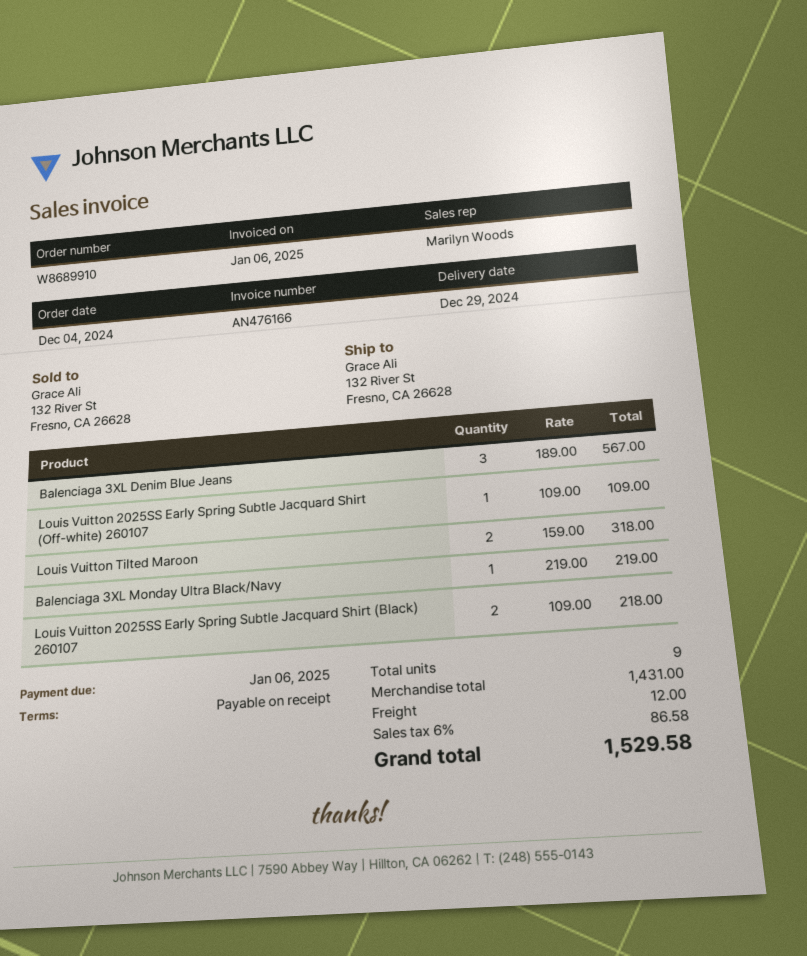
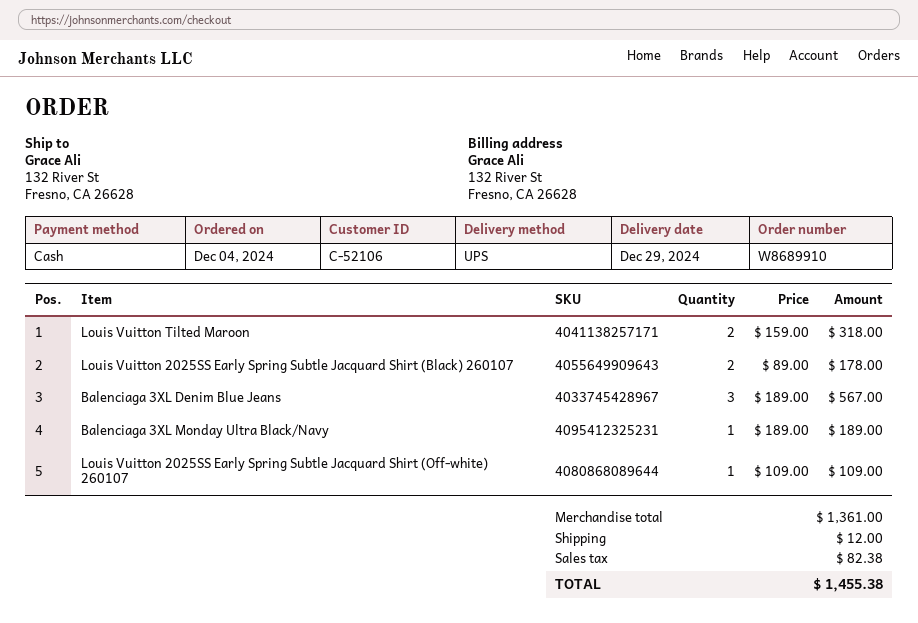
Balenciaga 3XL Monday Ultra Black/Navy: 1 x 219.00 = 219.00 -> 1 x 189.00 = 189.00
Louis Vuitton 2025SS Early Spring Subtle Jacquard Shirt (Black) 260107: 2 x 109.00 = 218.00 -> 2 x 89.00 = 178.00
subtotal: 1431.00 -> 1361.00
tax: 86.58 -> 82.38
total: 1529.58 -> 1455.38

